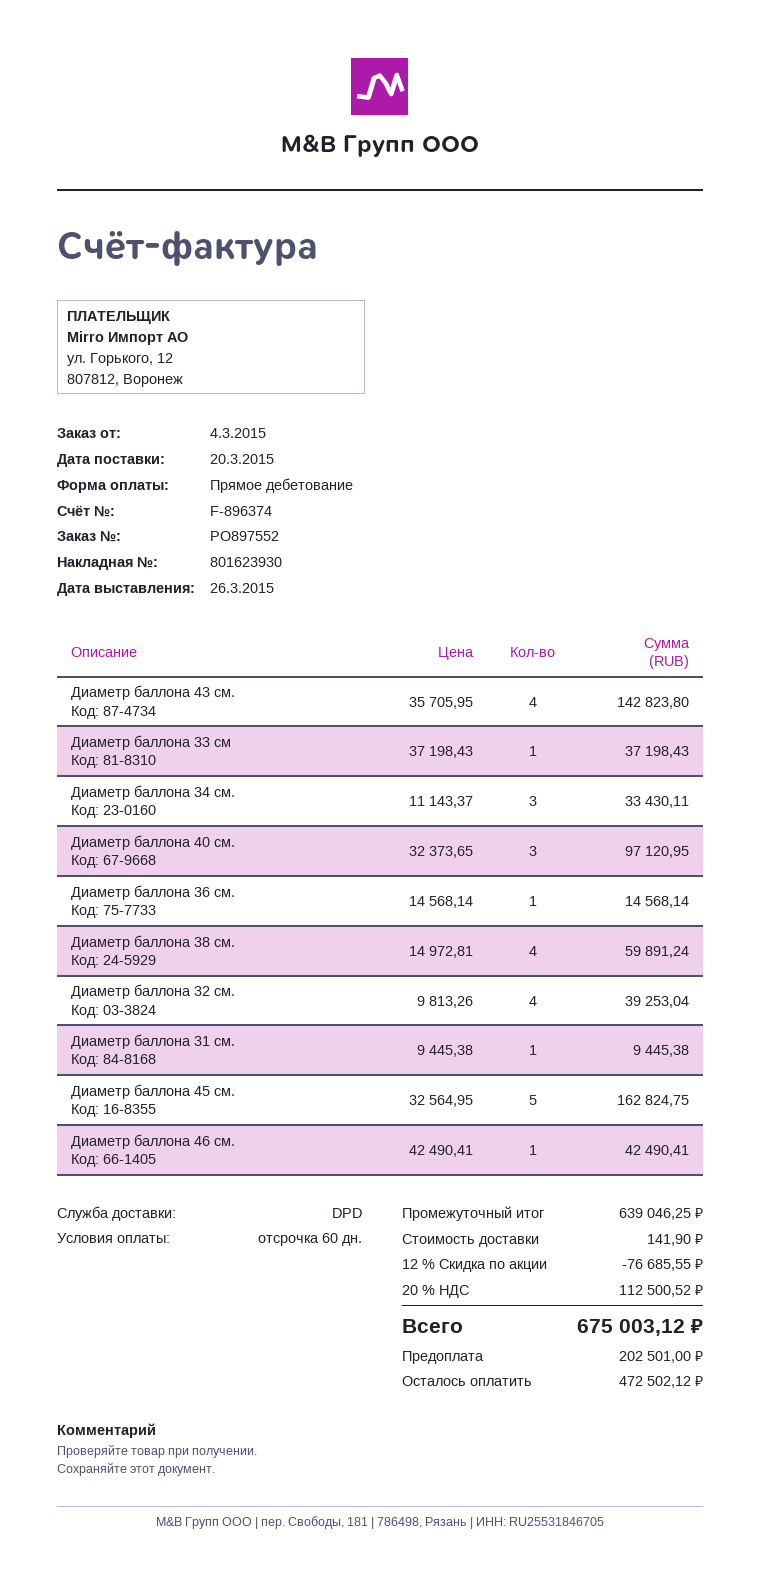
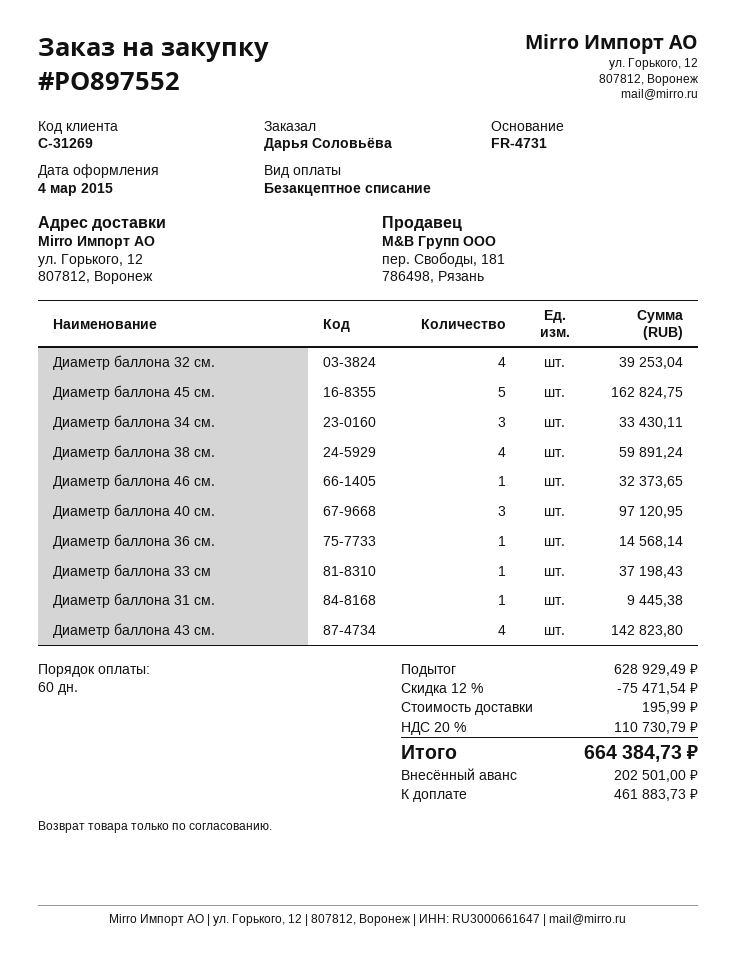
Диаметр баллона 46 см.: 1 for 42490.41 -> 1 for 32373.65
subtotal: 639046.25 -> 628929.49
discount: 12% = 76685.55 -> 12% = 75471.54
shipping: 141.90 -> 195.99
tax: 20% = 112500.52 -> 20% = 110730.79
total: 675003.12 -> 664384.73
balance: 472502.12 -> 461883.73

